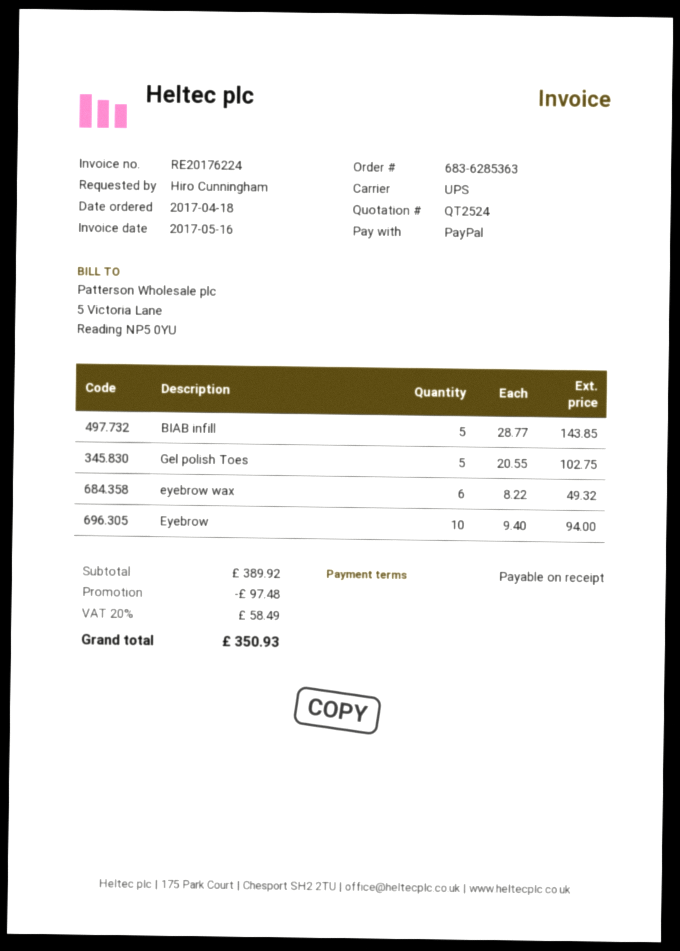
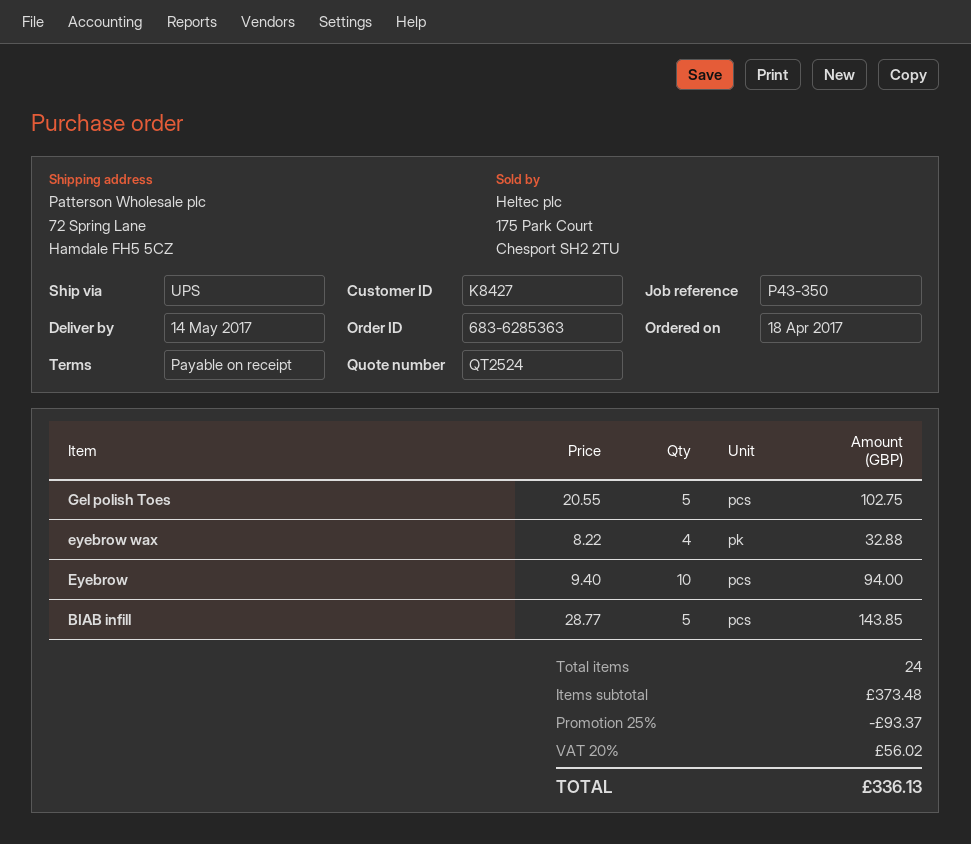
eyebrow wax: 6 x 8.22 = 49.32 -> 4 x 8.22 = 32.88
subtotal: 389.92 -> 373.48
discount: 97.48 -> 93.37
tax: 20% = 58.49 -> 20% = 56.02
total: 350.93 -> 336.13

